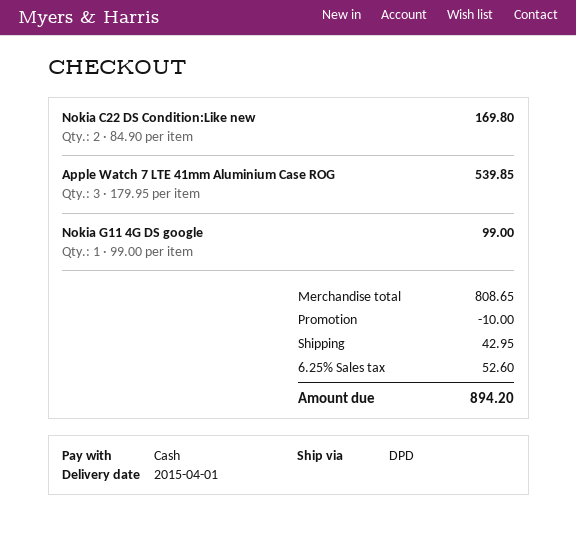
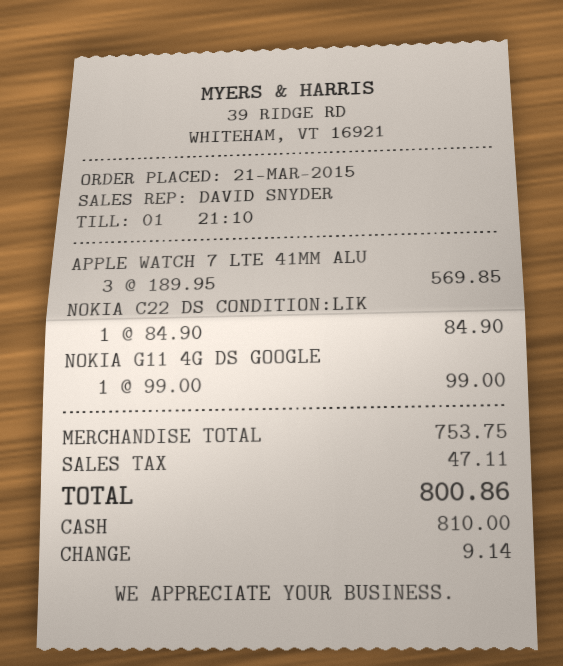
Nokia C22 DS Condition:Like new: 2 x 84.90 = 169.80 -> 1 x 84.90 = 84.90
Apple Watch 7 LTE 41mm Aluminium Case ROG: 3 x 179.95 = 539.85 -> 3 x 189.95 = 569.85
subtotal: 808.65 -> 753.75
discount: 10.00 -> none
shipping: 42.95 -> none
tax: 52.60 -> 47.11
total: 894.20 -> 800.86

